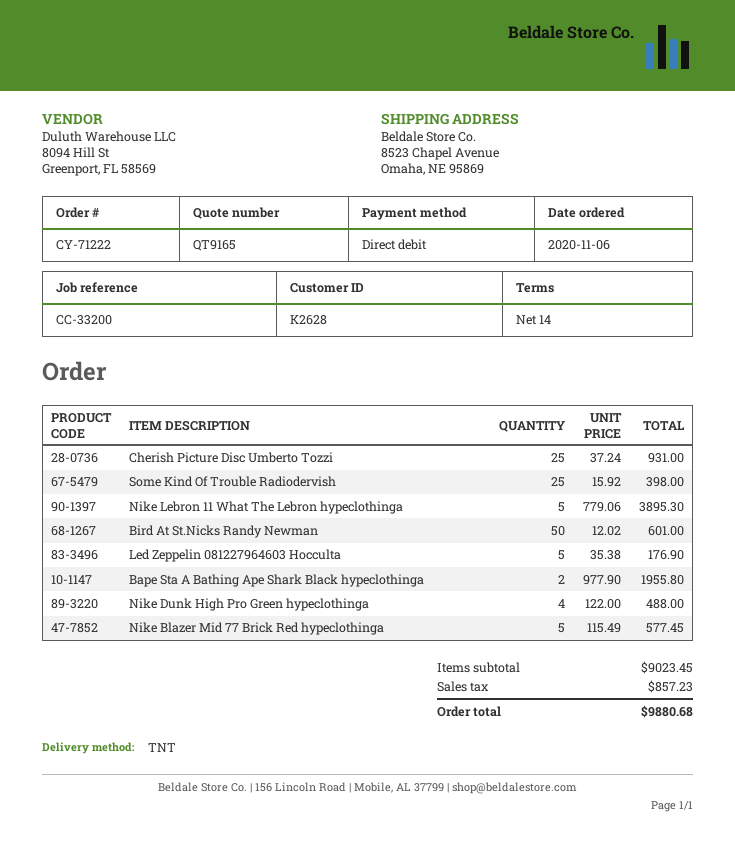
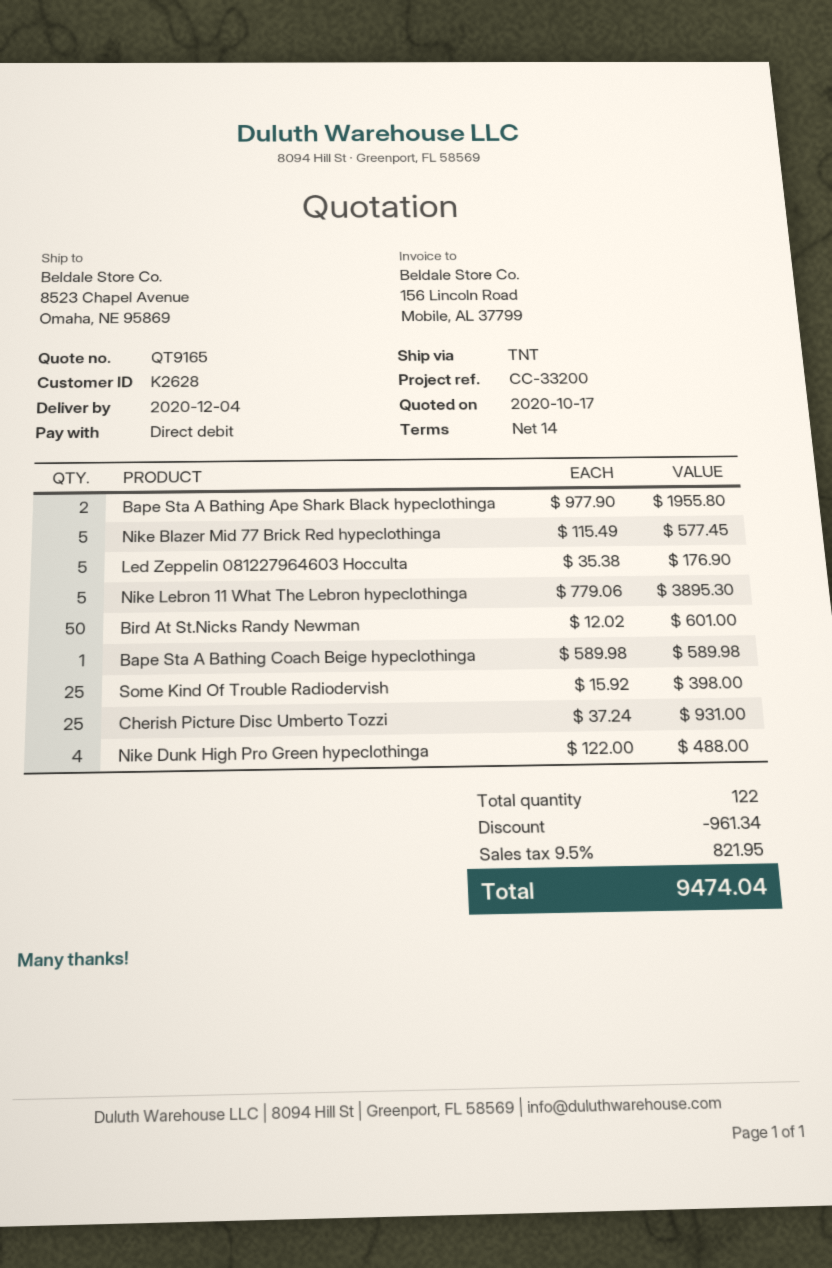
Bape Sta A Bathing Coach Beige hypeclothinga: none -> 1 x 589.98 = 589.98
discount: none -> 961.34
tax: 857.23 -> 821.95
total: 9880.68 -> 9474.04

